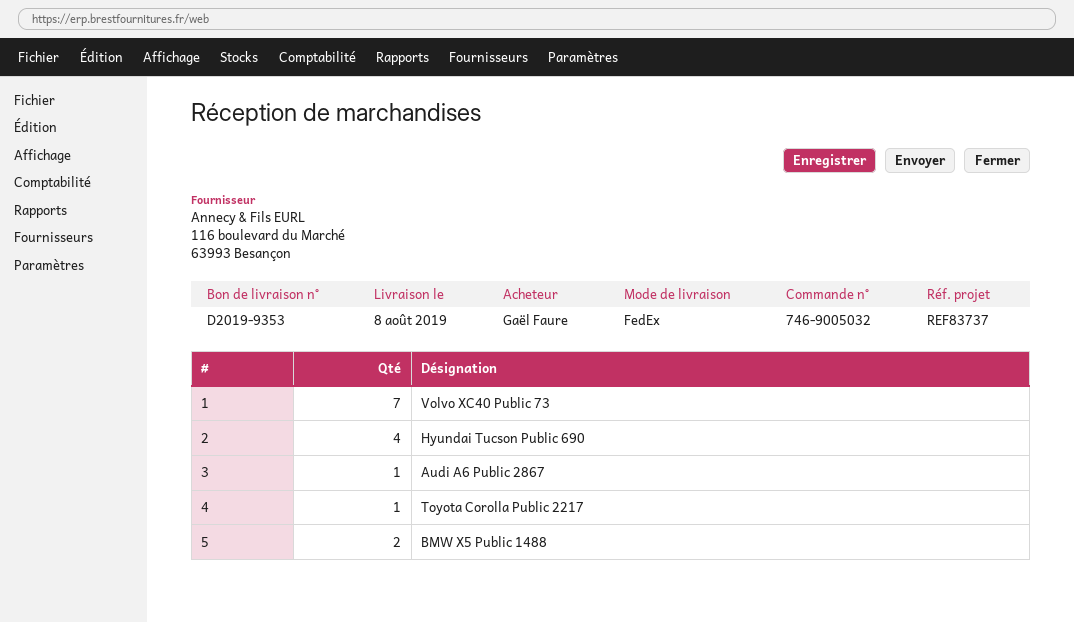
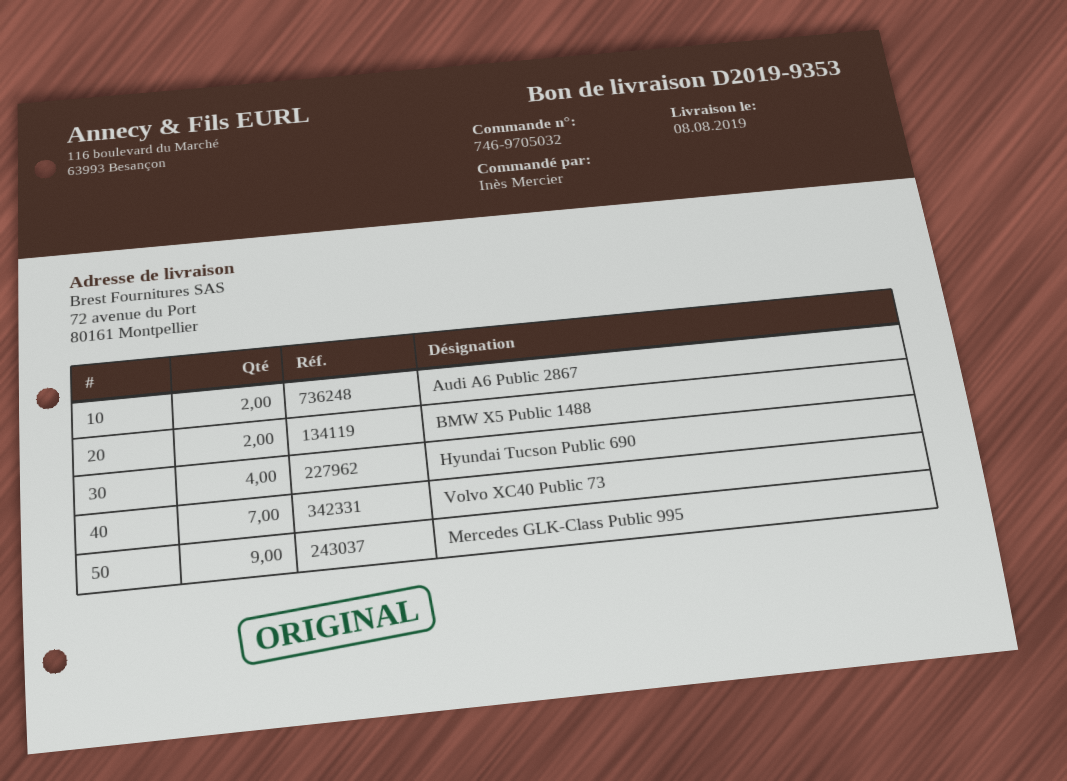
order number: 746-9005032 -> 746-9705032
ordered by: Gaël Faure -> Inès Mercier
Audi A6 Public 2867: 1 -> 2
Toyota Corolla Public 2217: 1 -> none
Mercedes GLK-Class Public 995: none -> 9

